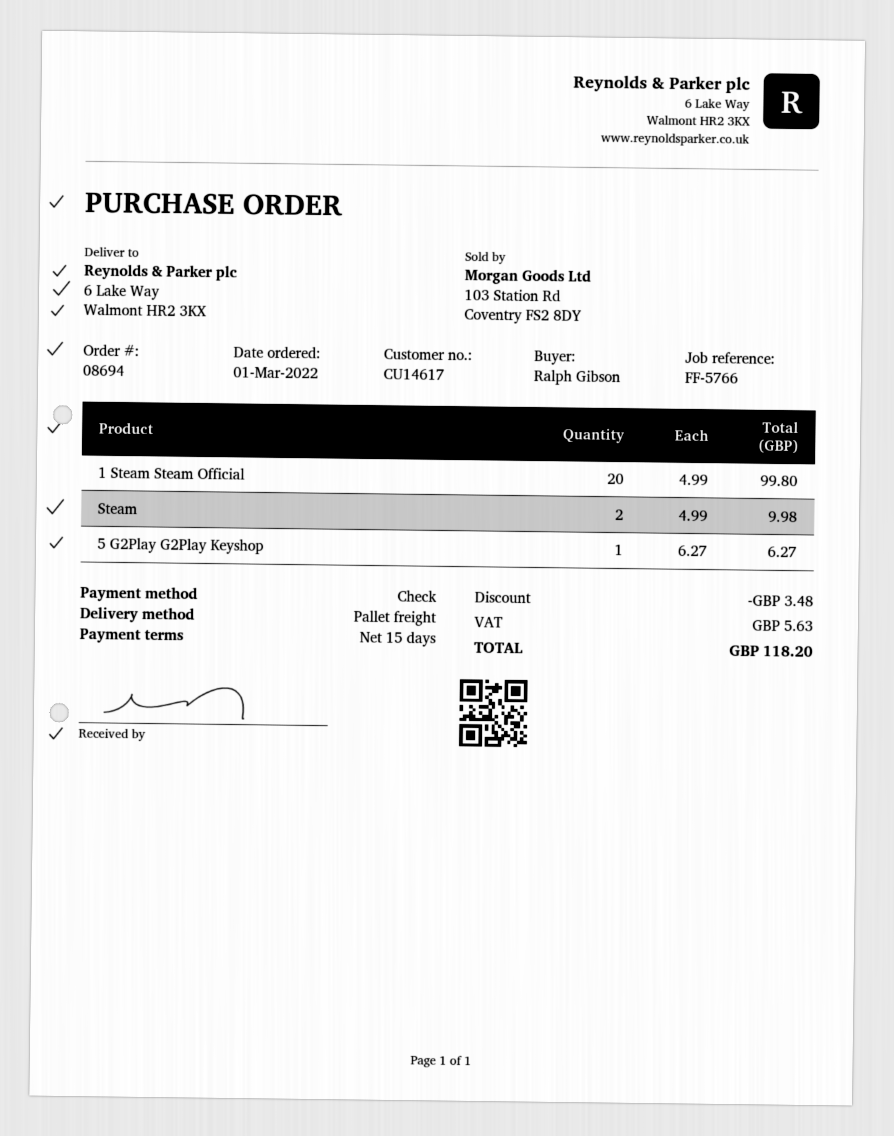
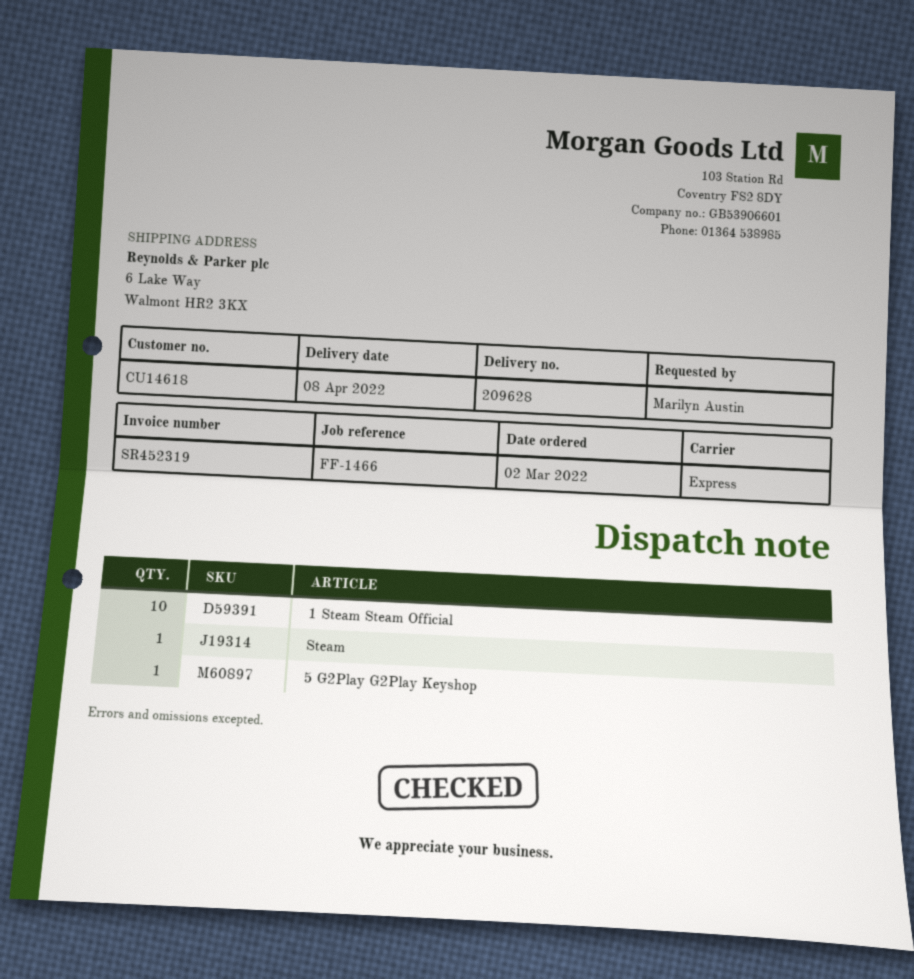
order date: 2022-03-01 -> 2022-03-02
customer number: CU14617 -> CU14618
reference: FF-5766 -> FF-1466
ordered by: Ralph Gibson -> Marilyn Austin
shipping method: pallet freight -> express
1 Steam Steam Official: 20 -> 10
Steam: 2 -> 1

